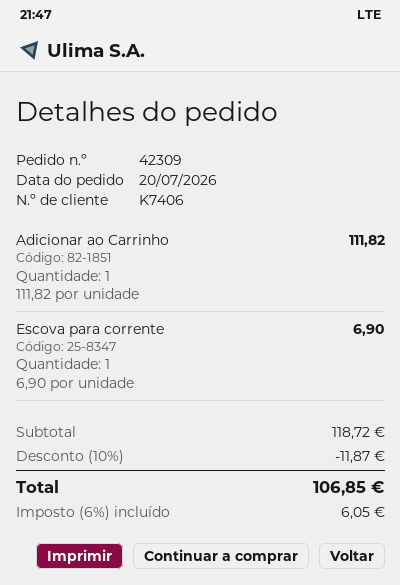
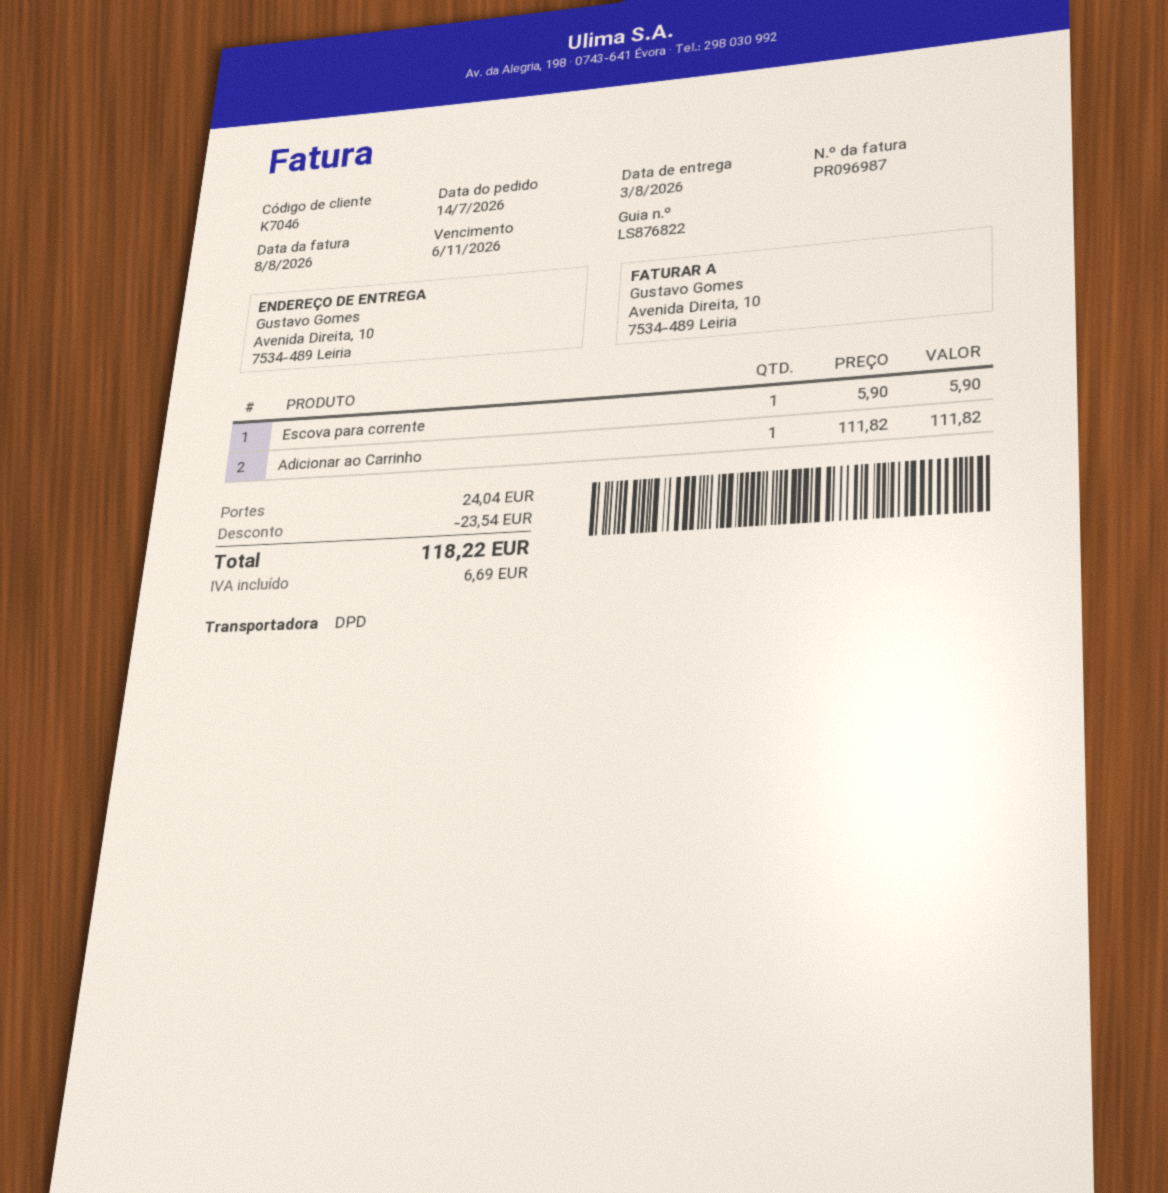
order date: 2026-07-20 -> 2026-07-14
customer number: K7406 -> K7046
Escova para corrente: 1 x 6.90 = 6.90 -> 1 x 5.90 = 5.90
discount: 11.87 -> 23.54
shipping: none -> 24.04
tax: 6.05 -> 6.69
total: 106.85 -> 118.22

